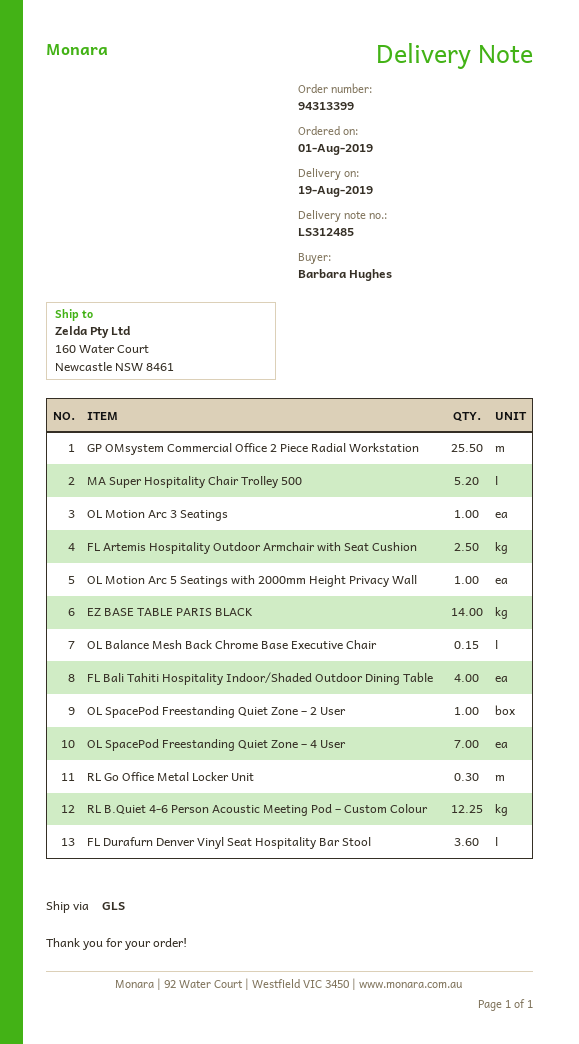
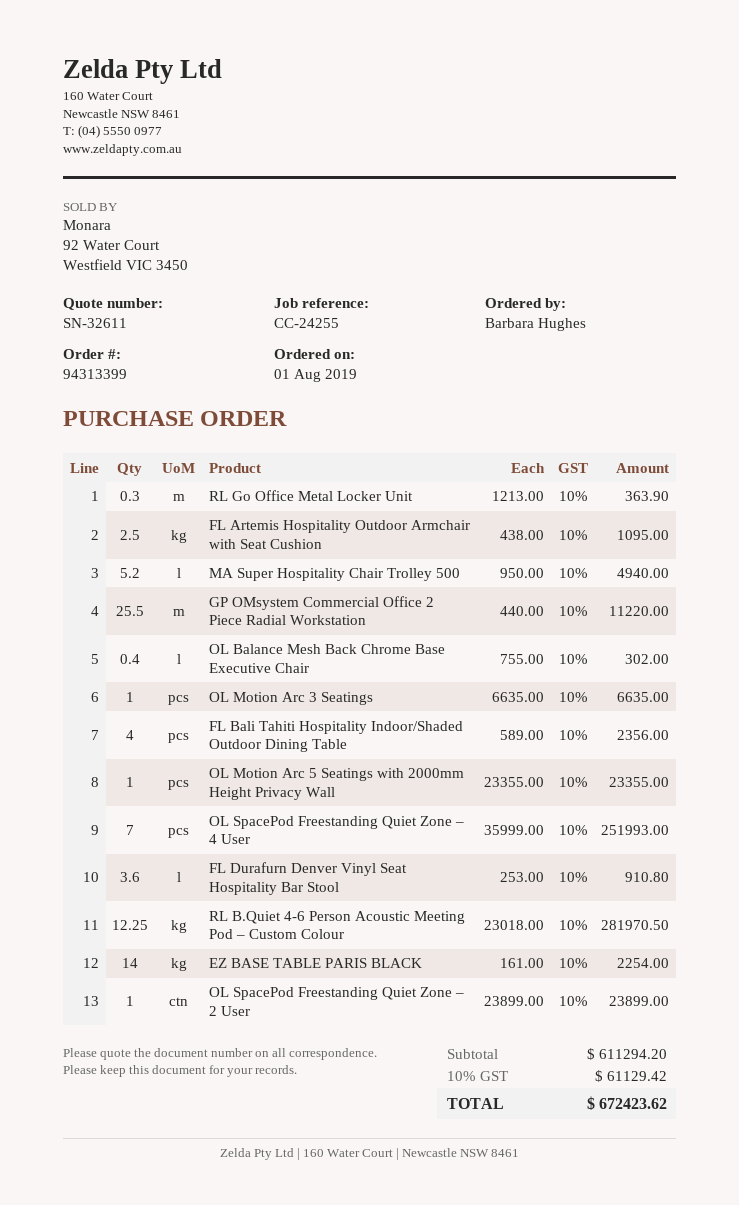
OL Balance Mesh Back Chrome Base Executive Chair: 0.15 -> 0.4

